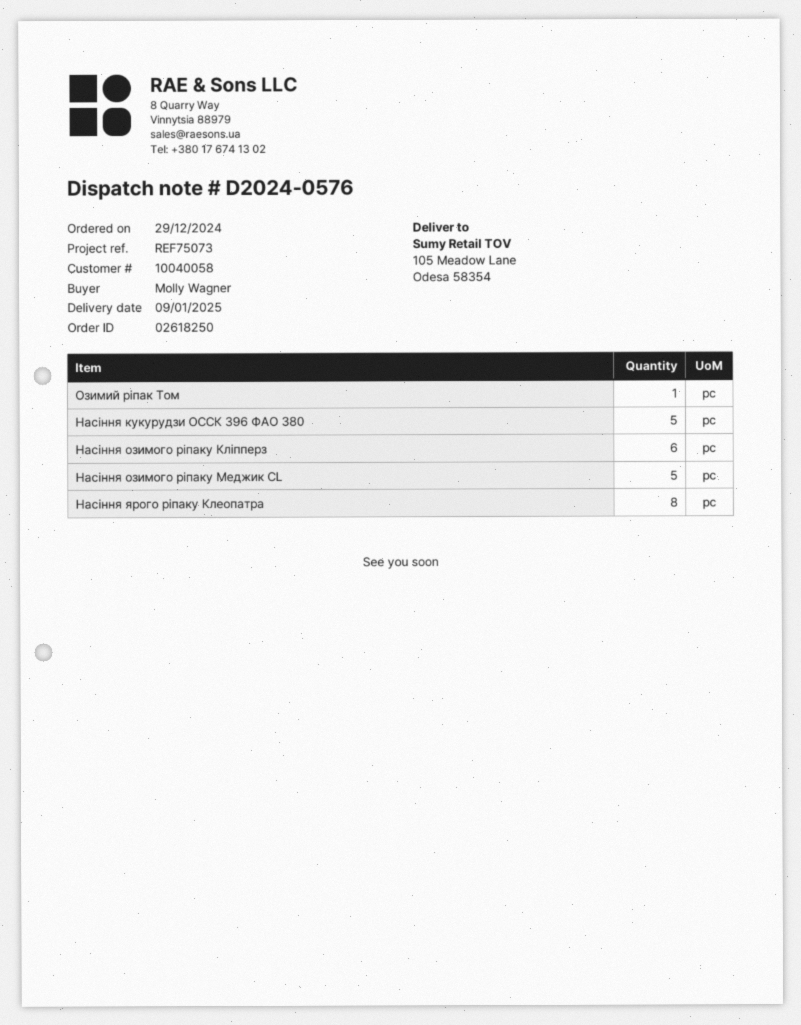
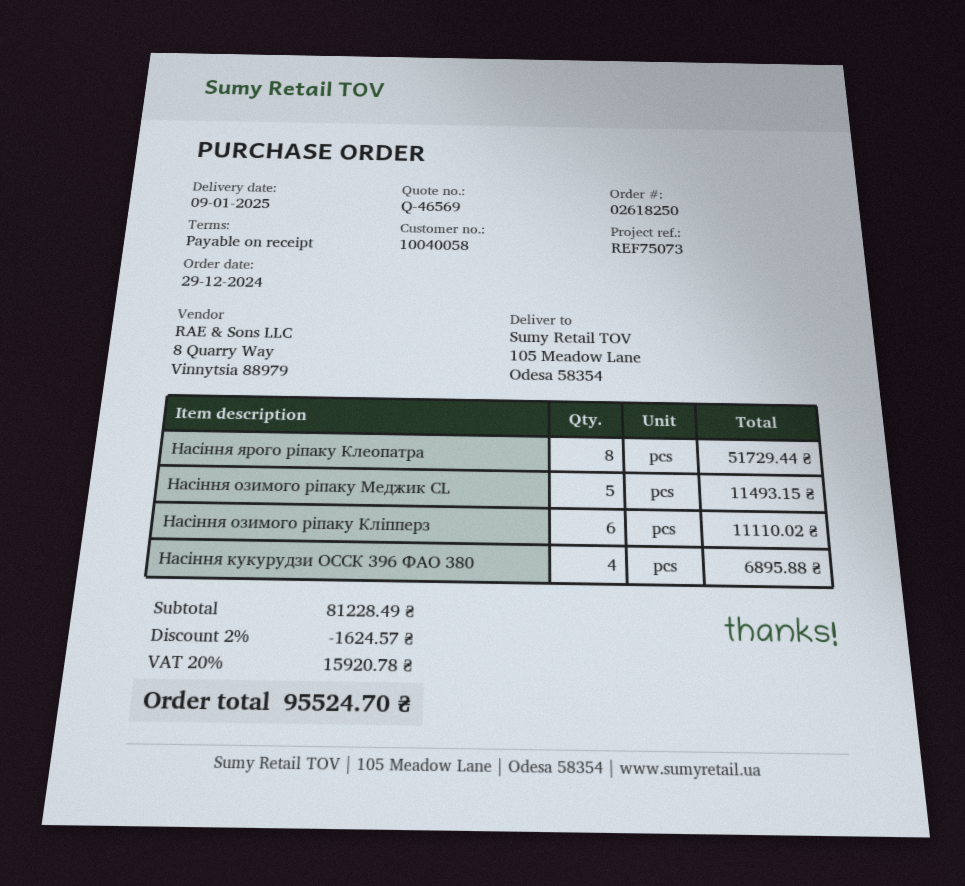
Озимий ріпак Том: 1 -> none
Насіння кукурудзи ОССК 396 ФАО 380: 5 -> 4

